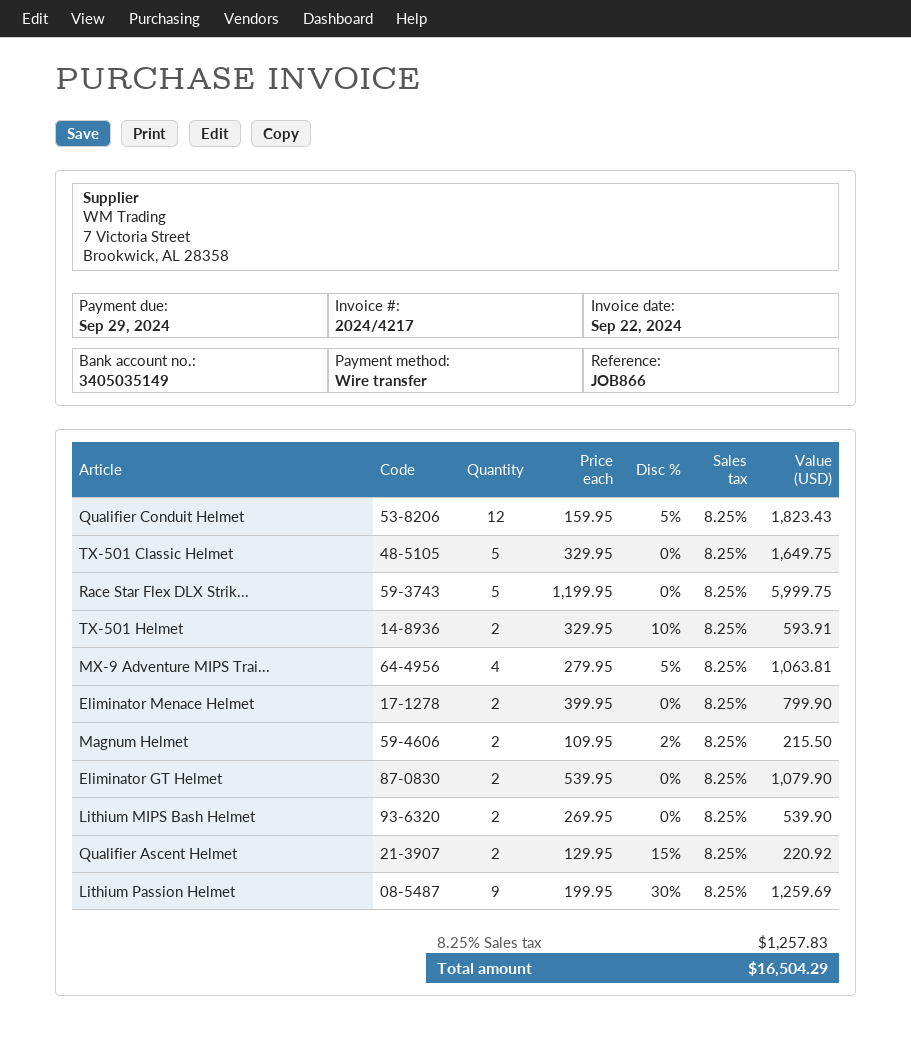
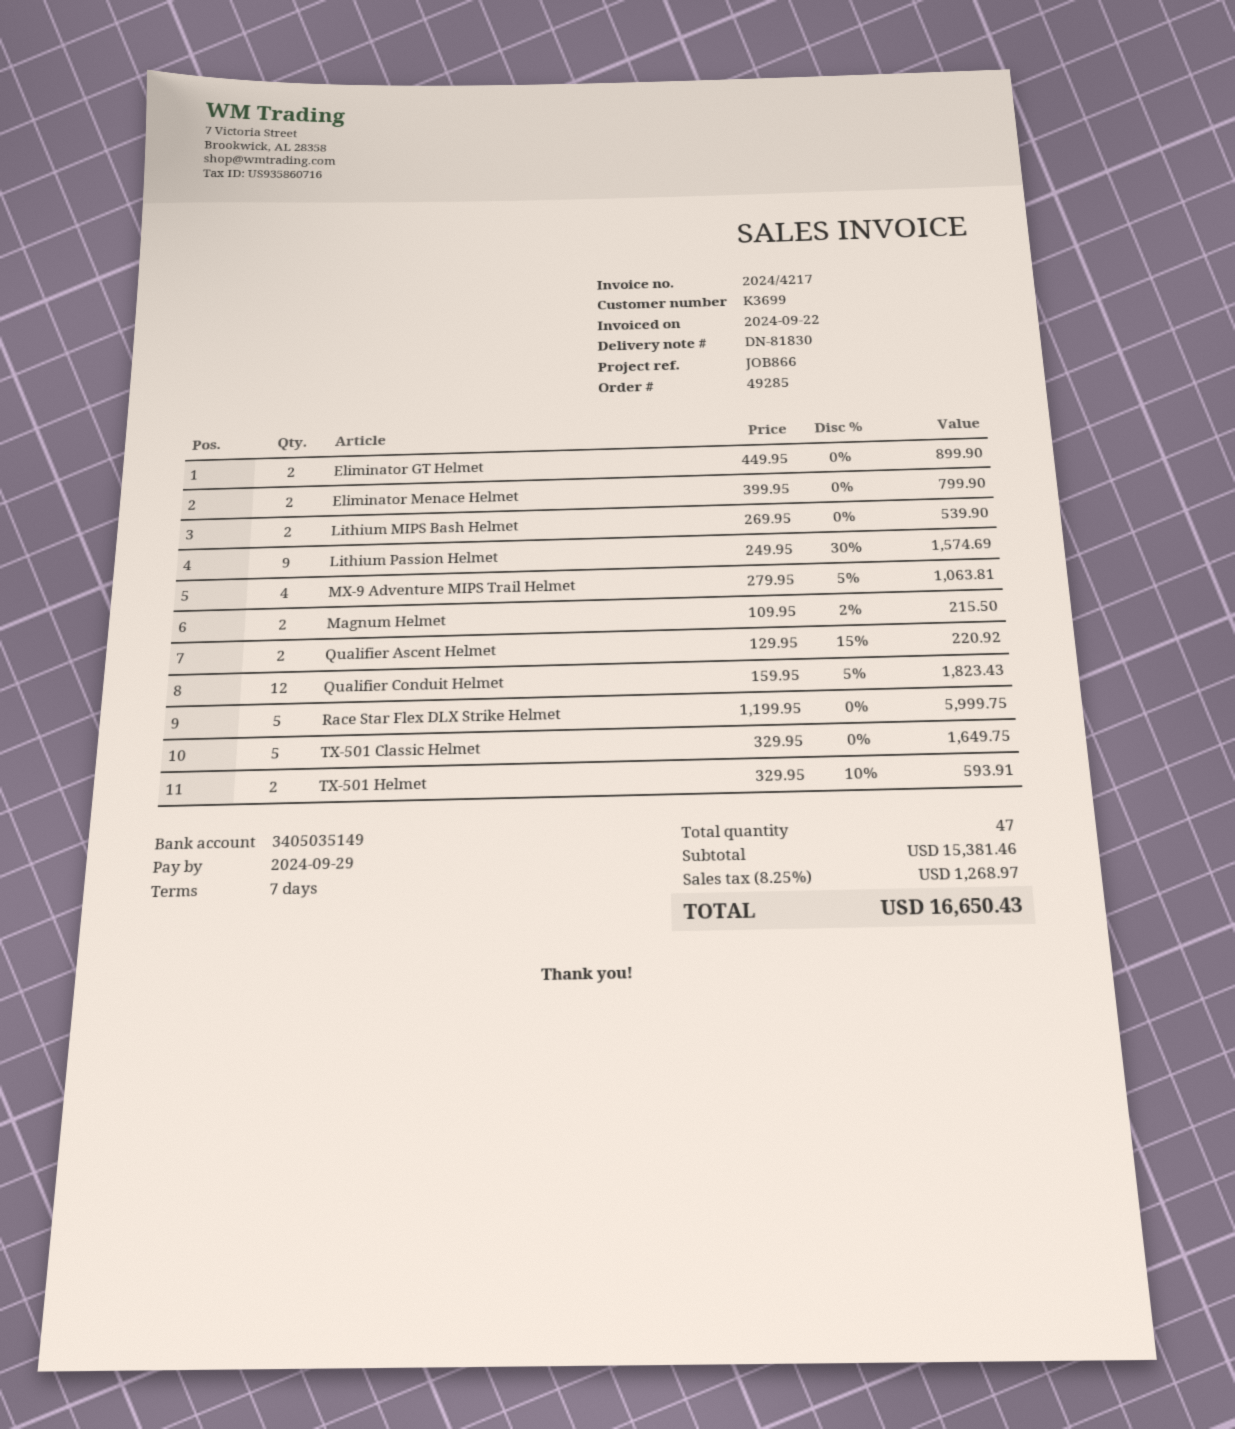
Eliminator GT Helmet: 2 x 539.95 = 1079.90 -> 2 x 449.95 = 899.90
Lithium Passion Helmet: 9 x 199.95 - 30% = 1259.69 -> 9 x 249.95 - 30% = 1574.69
tax: 8.25% = 1257.83 -> 8.25% = 1268.97
total: 16504.29 -> 16650.43

